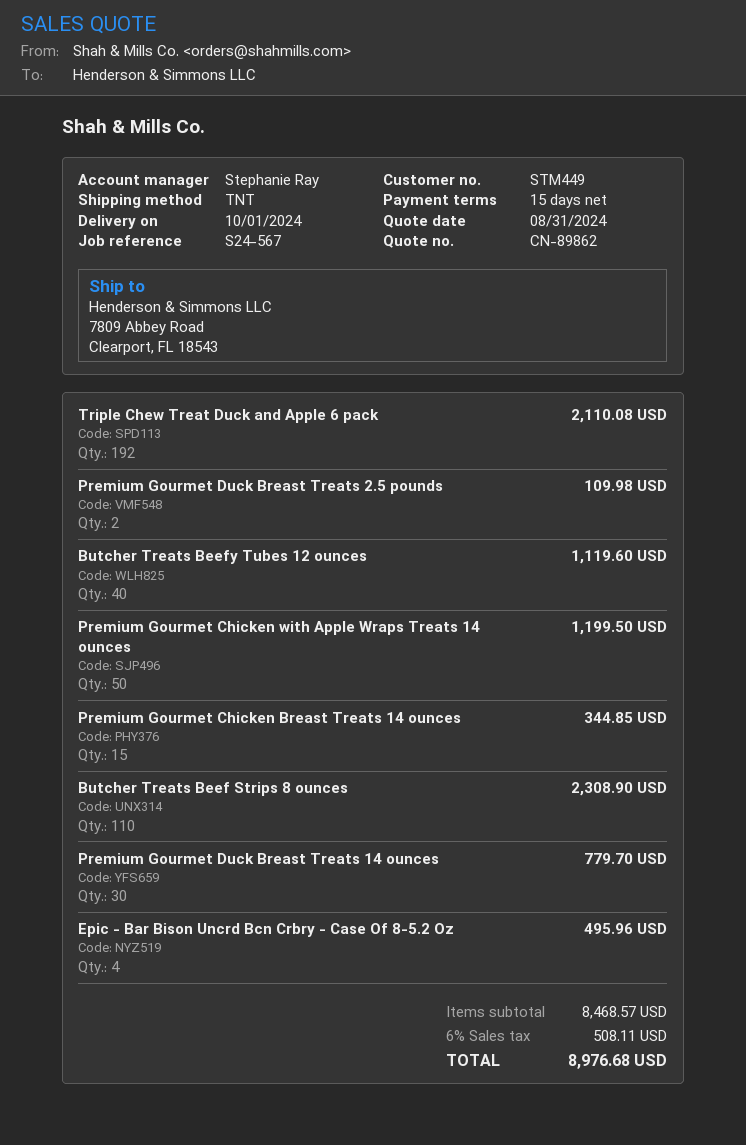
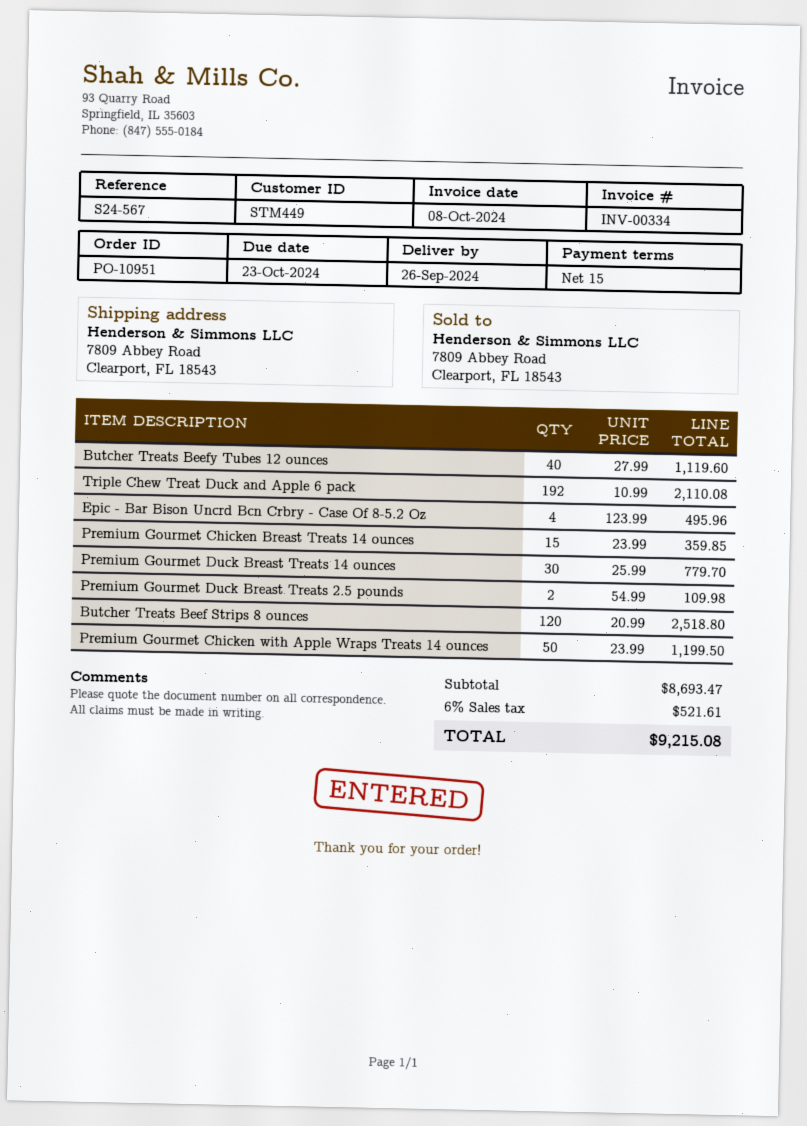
delivery date: 2024-10-01 -> 2024-09-26
Premium Gourmet Chicken Breast Treats 14 ounces: 15 for 344.85 -> 15 for 359.85
Butcher Treats Beef Strips 8 ounces: 110 for 2308.90 -> 120 for 2518.80
subtotal: 8468.57 -> 8693.47
tax: 6% = 508.11 -> 6% = 521.61
total: 8976.68 -> 9215.08

